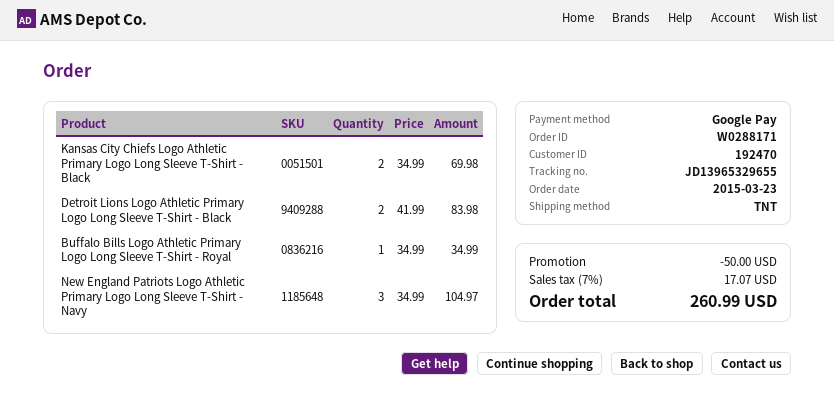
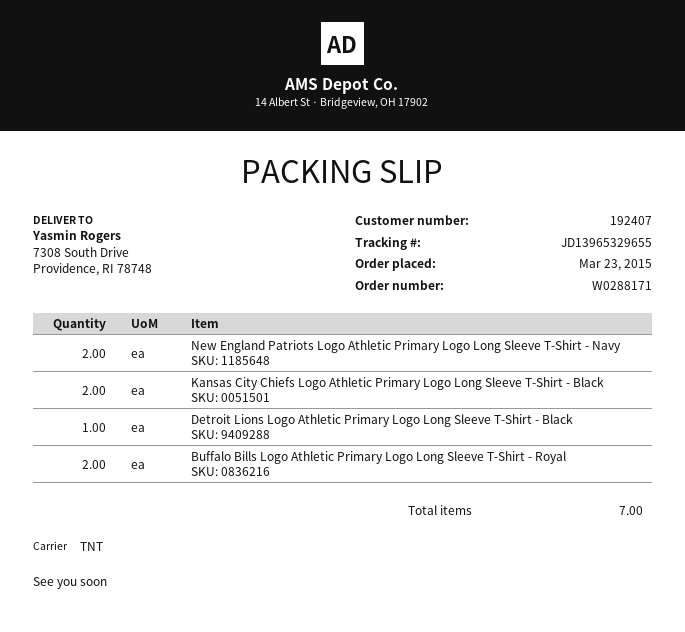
customer number: 192470 -> 192407
Detroit Lions Logo Athletic Primary Logo Long Sleeve T-Shirt - Black: 2 -> 1
Buffalo Bills Logo Athletic Primary Logo Long Sleeve T-Shirt - Royal: 1 -> 2
New England Patriots Logo Athletic Primary Logo Long Sleeve T-Shirt - Navy: 3 -> 2

